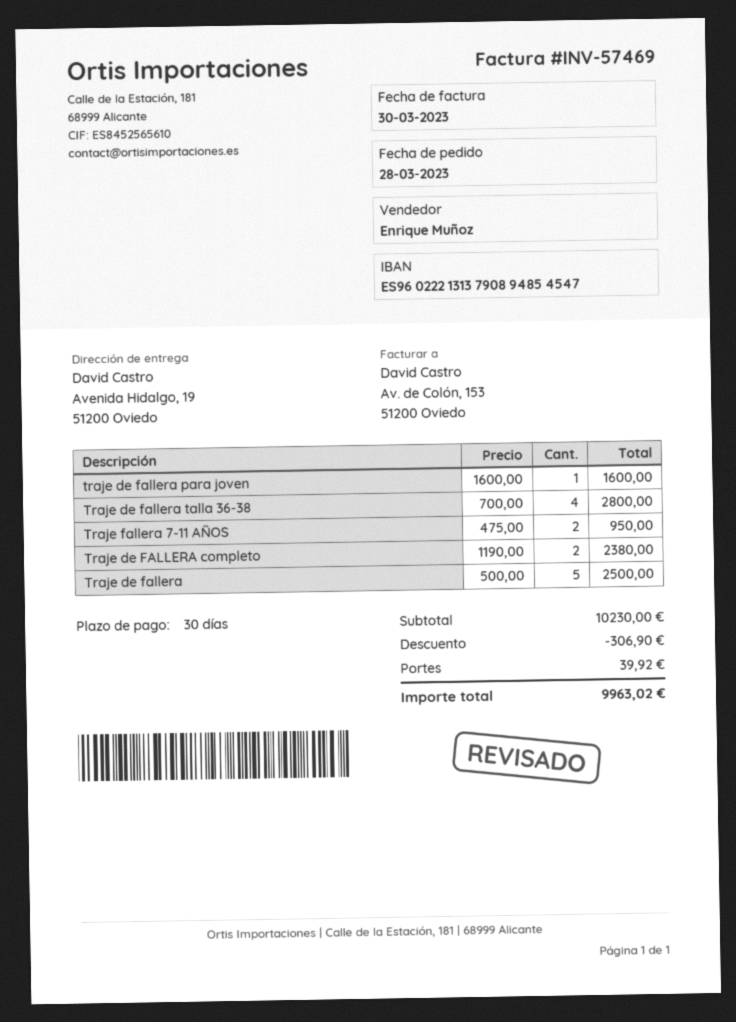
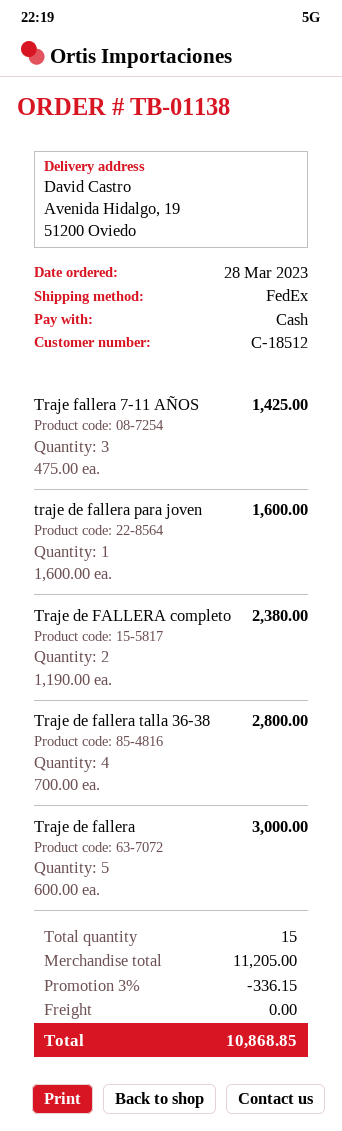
Traje fallera 7-11 AÑOS: 2 x 475.00 = 950.00 -> 3 x 475.00 = 1425.00
Traje de fallera: 5 x 500.00 = 2500.00 -> 5 x 600.00 = 3000.00
subtotal: 10230.00 -> 11205.00
discount: 306.90 -> 336.15
shipping: 39.92 -> 0.00
total: 9963.02 -> 10868.85

